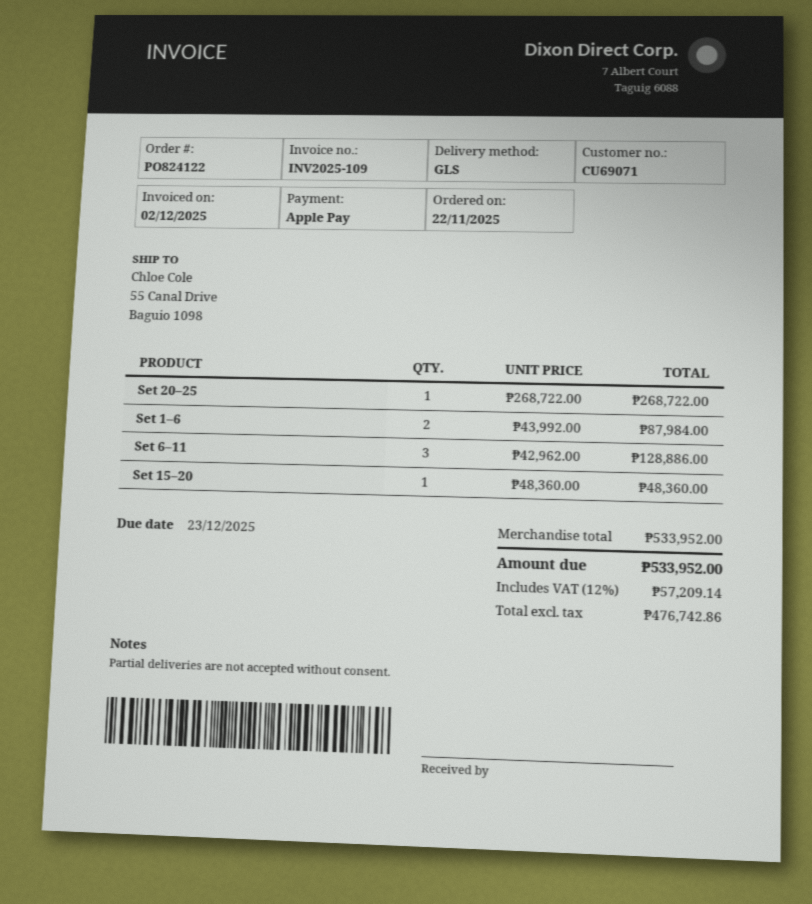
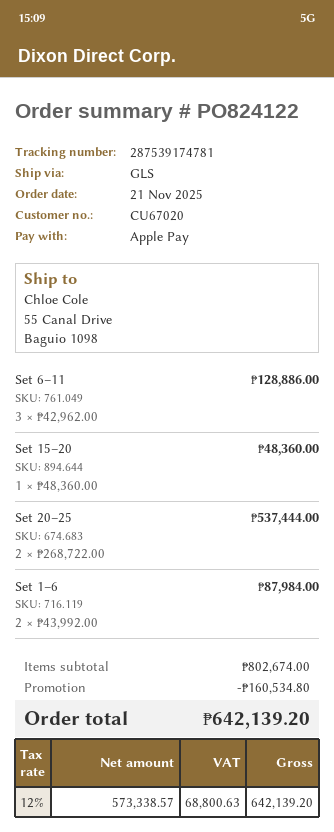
order date: 2025-11-22 -> 2025-11-21
customer number: CU69071 -> CU67020
Set 20–25: 1 x 268722.00 = 268722.00 -> 2 x 268722.00 = 537444.00
subtotal: 533952.00 -> 802674.00
discount: none -> 160534.80
net: 476742.86 -> 573338.57
tax: 12% = 57209.14 -> 12% = 68800.63
total: 533952.00 -> 642139.20

